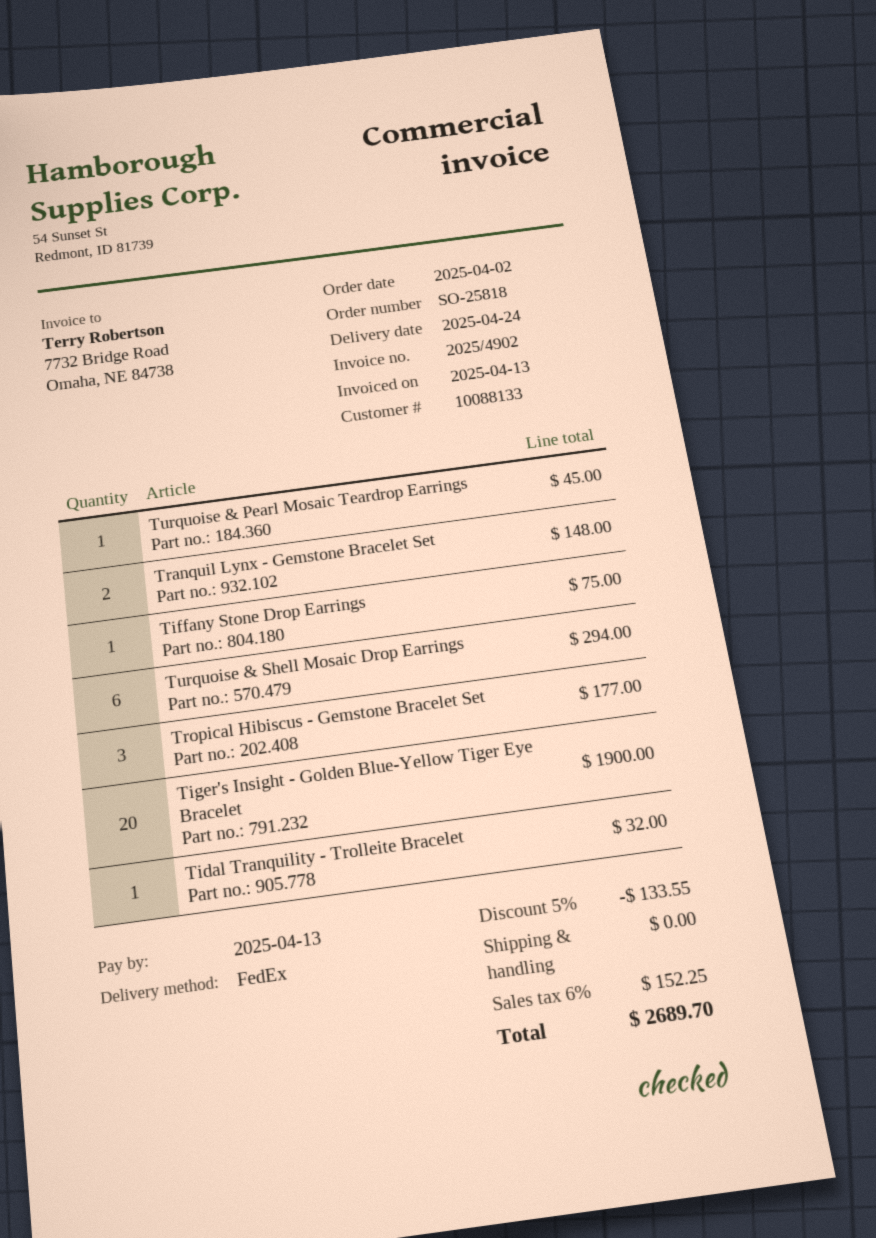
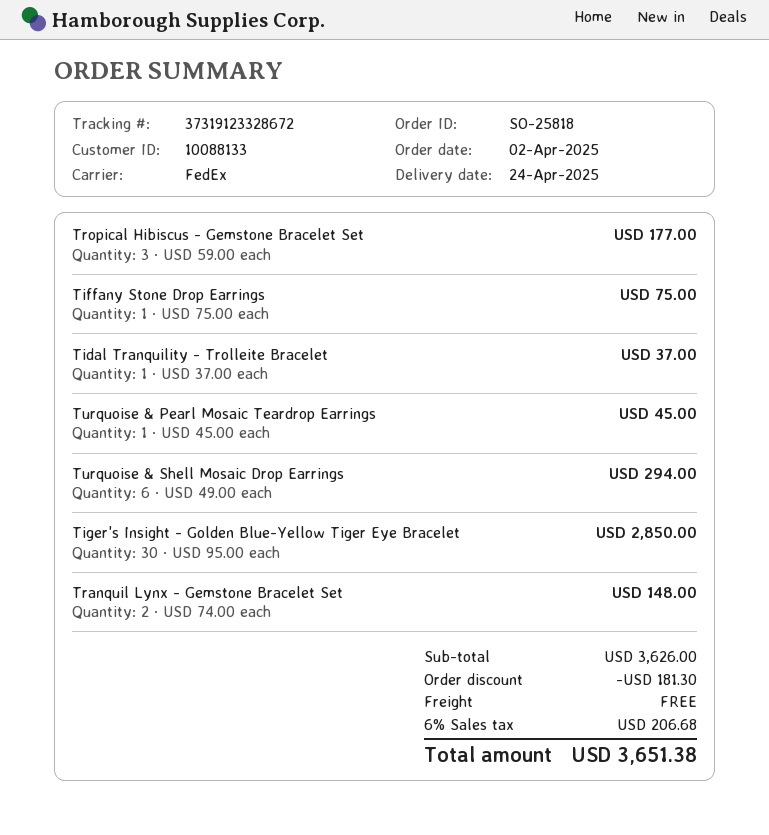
Tiger's Insight - Golden Blue-Yellow Tiger Eye Bracelet: 20 for 1900.00 -> 30 for 2850.00
Tidal Tranquility - Trolleite Bracelet: 1 for 32.00 -> 1 for 37.00
discount: 133.55 -> 181.30
tax: 6% = 152.25 -> 6% = 206.68
total: 2689.70 -> 3651.38

